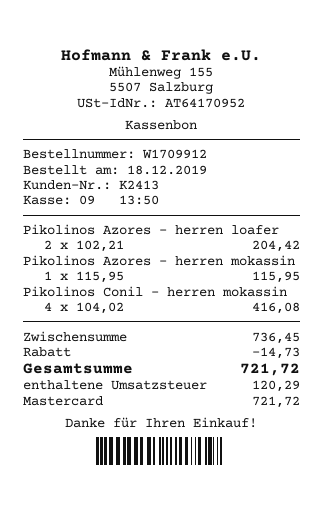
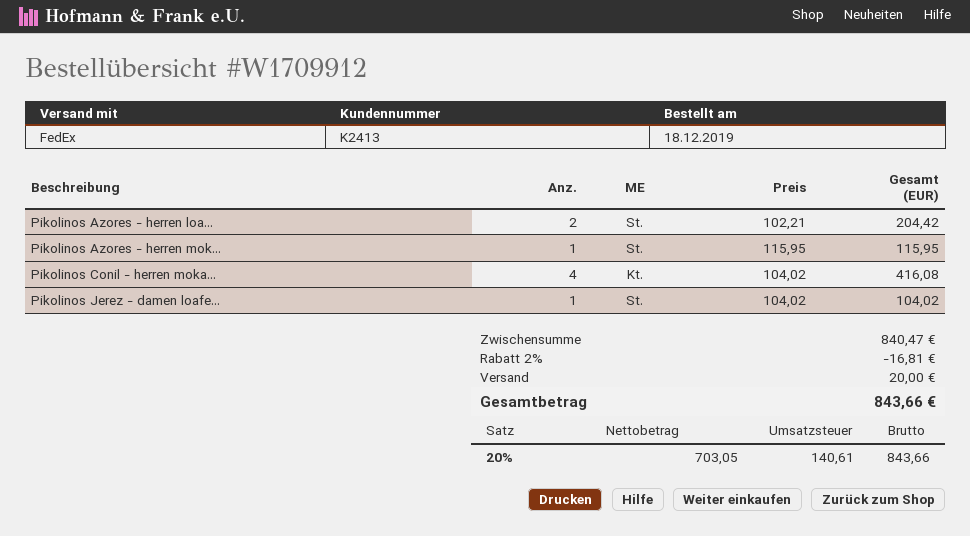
Pikolinos Jerez - damen loafe...: none -> 1 x 104.02 = 104.02
subtotal: 736.45 -> 840.47
discount: 14.73 -> 16.81
shipping: none -> 20.00
tax: 120.29 -> 140.61
total: 721.72 -> 843.66

